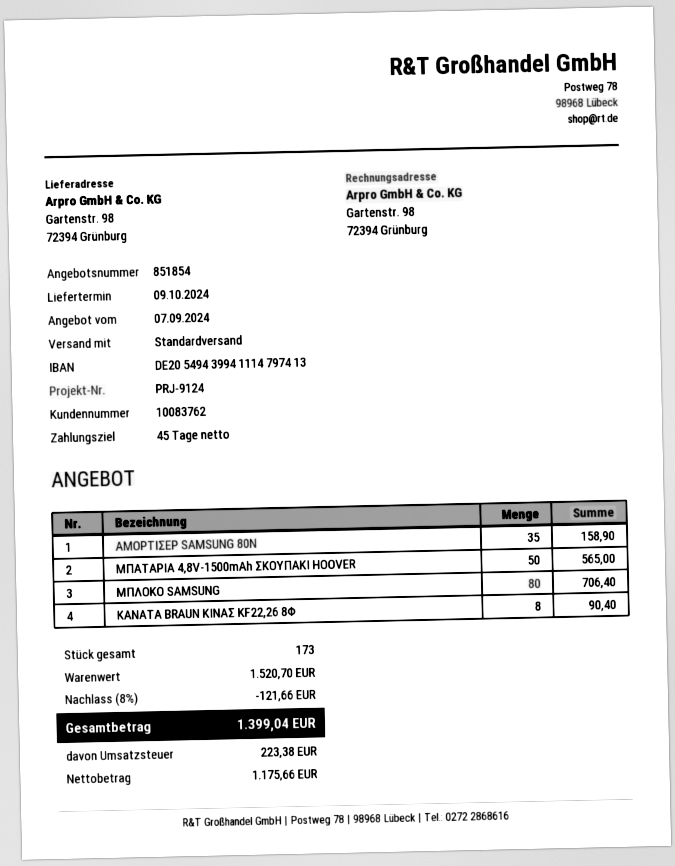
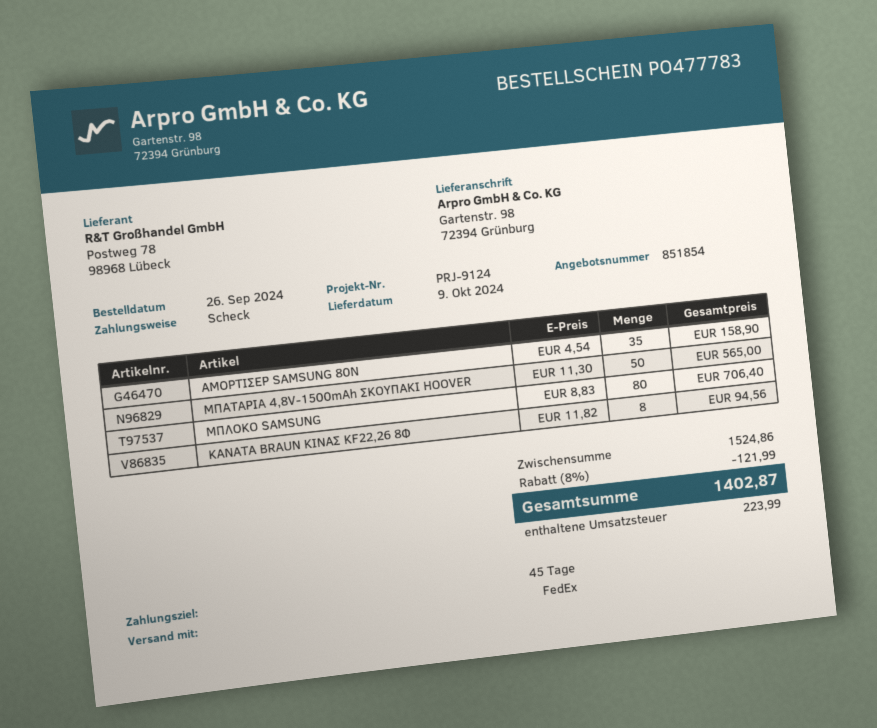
shipping method: standard -> FedEx
ΚΑΝΑΤΑ BRAUN ΚΙΝΑΣ KF22,26 8Φ: 8 for 90.40 -> 8 for 94.56
subtotal: 1520.70 -> 1524.86
discount: 8% = 121.66 -> 8% = 121.99
tax: 223.38 -> 223.99
total: 1399.04 -> 1402.87

